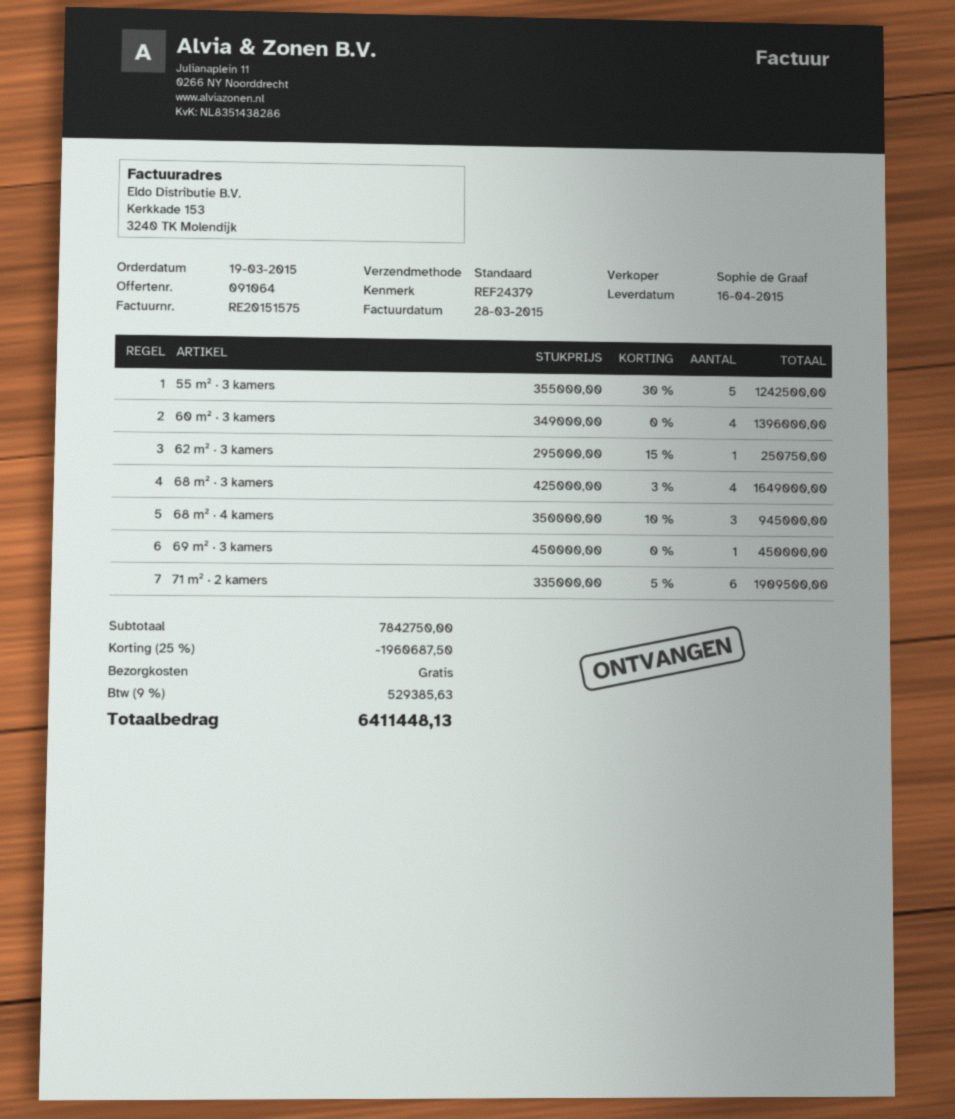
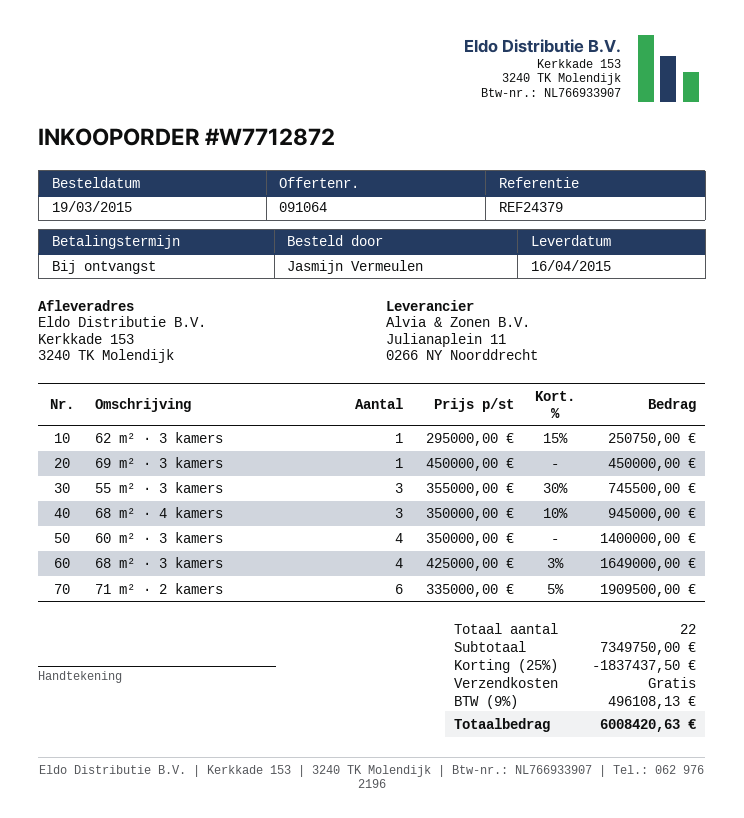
55 m² · 3 kamers: 5 x 355000.00 - 30% = 1242500.00 -> 3 x 355000.00 - 30% = 745500.00
60 m² · 3 kamers: 4 x 349000.00 = 1396000.00 -> 4 x 350000.00 = 1400000.00
subtotal: 7842750.00 -> 7349750.00
discount: 25% = 1960687.50 -> 25% = 1837437.50
tax: 9% = 529385.63 -> 9% = 496108.13
total: 6411448.13 -> 6008420.63

